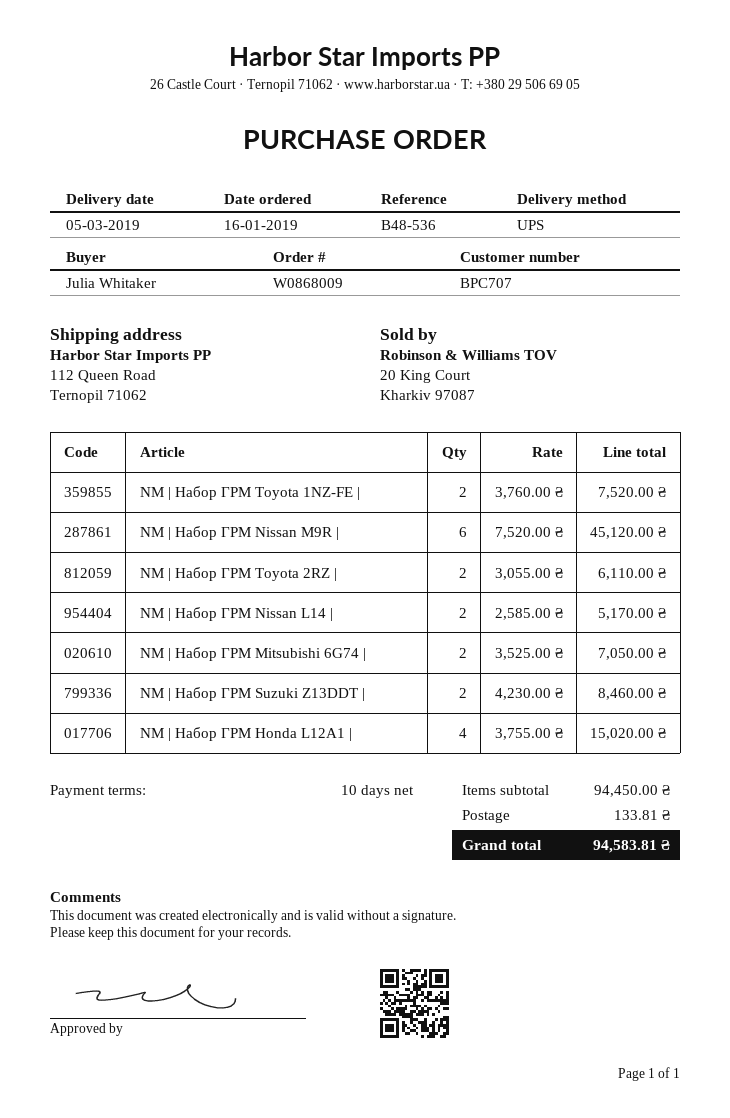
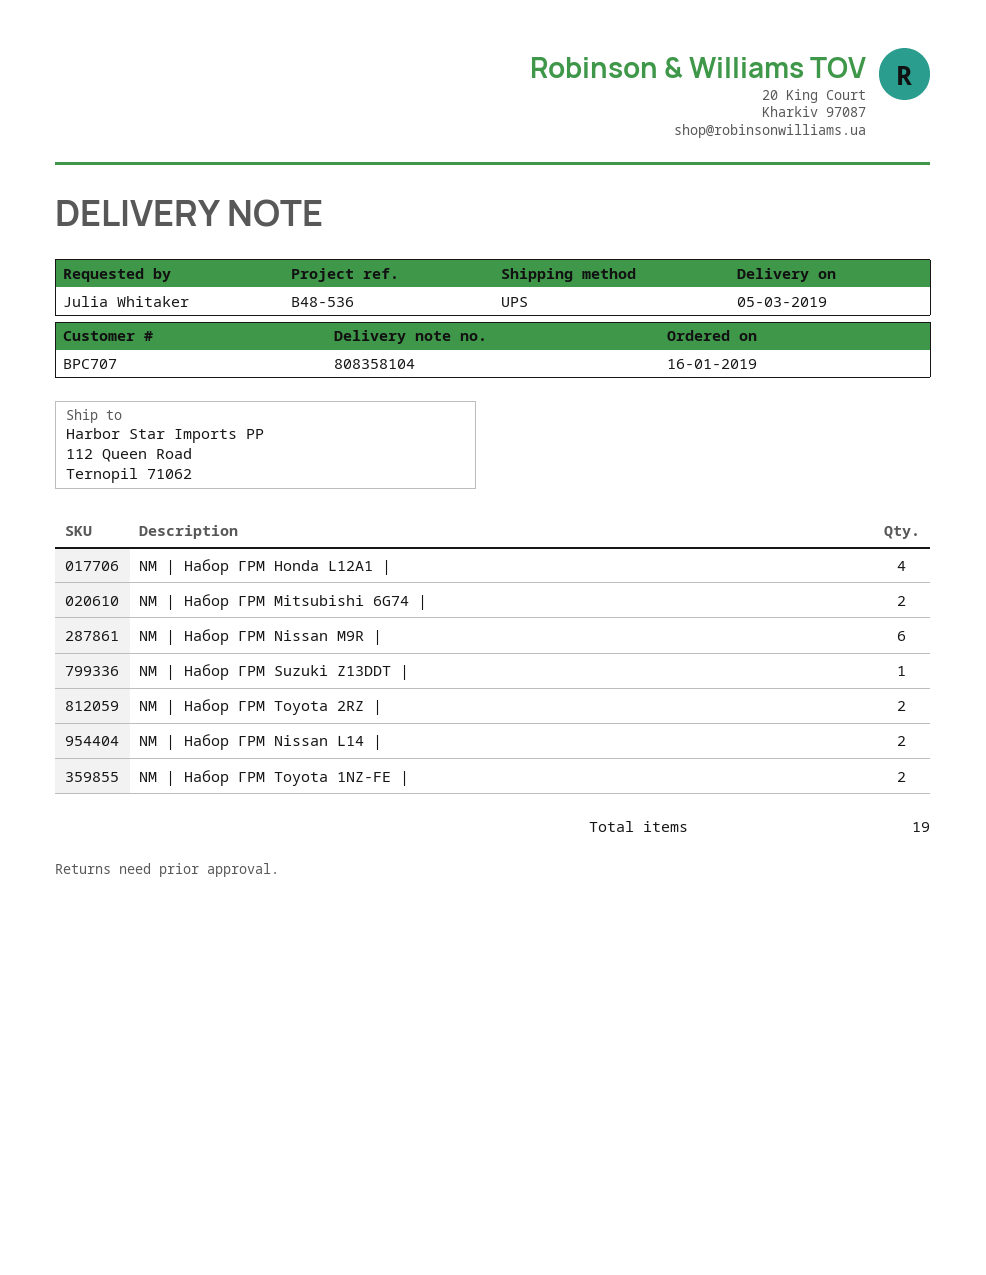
NM | Набор ГРМ Suzuki Z13DDT |: 2 -> 1

